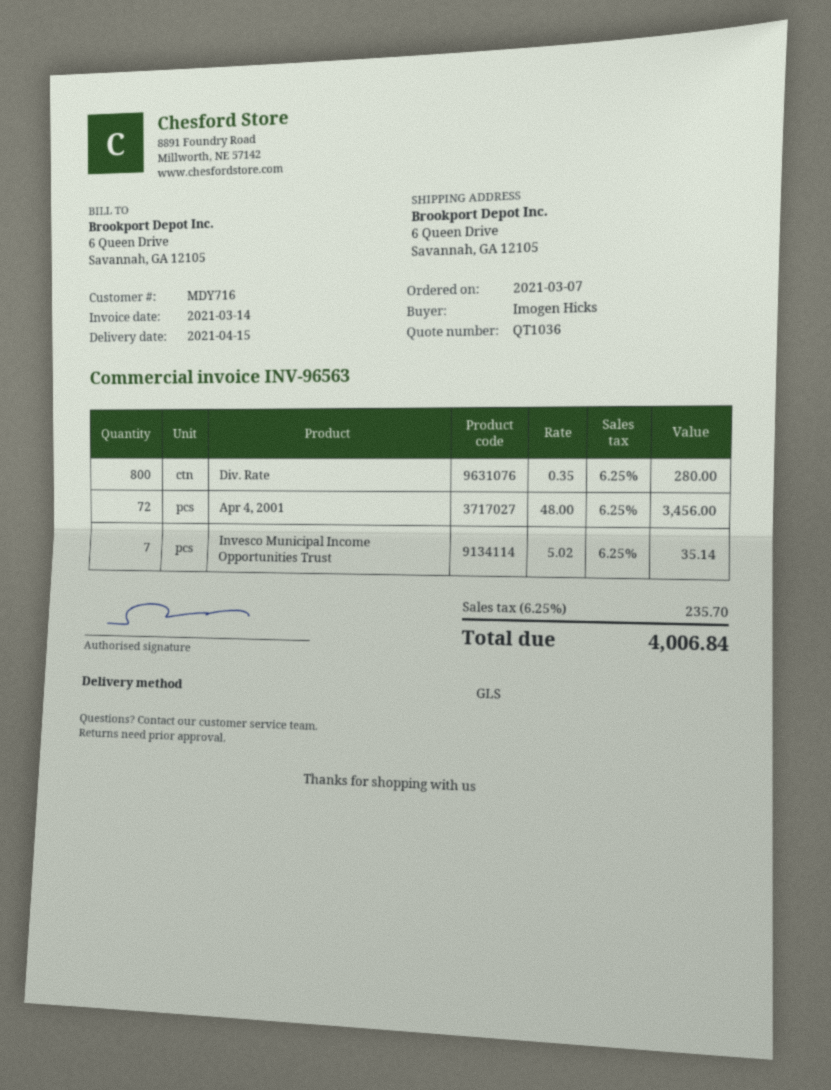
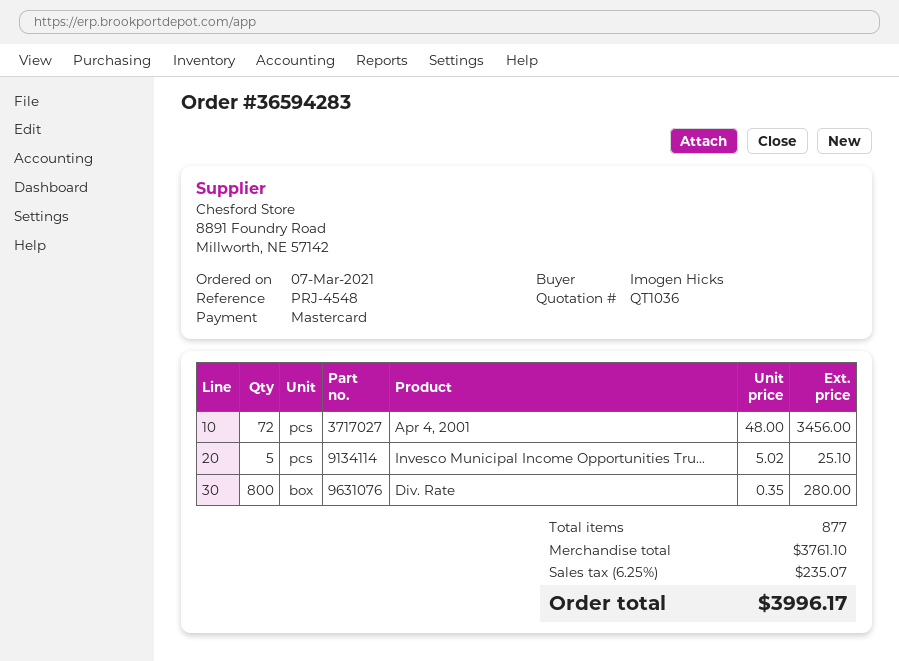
Invesco Municipal Income Opportunities Trust: 7 x 5.02 = 35.14 -> 5 x 5.02 = 25.10
tax: 6.25% = 235.70 -> 6.25% = 235.07
total: 4006.84 -> 3996.17

